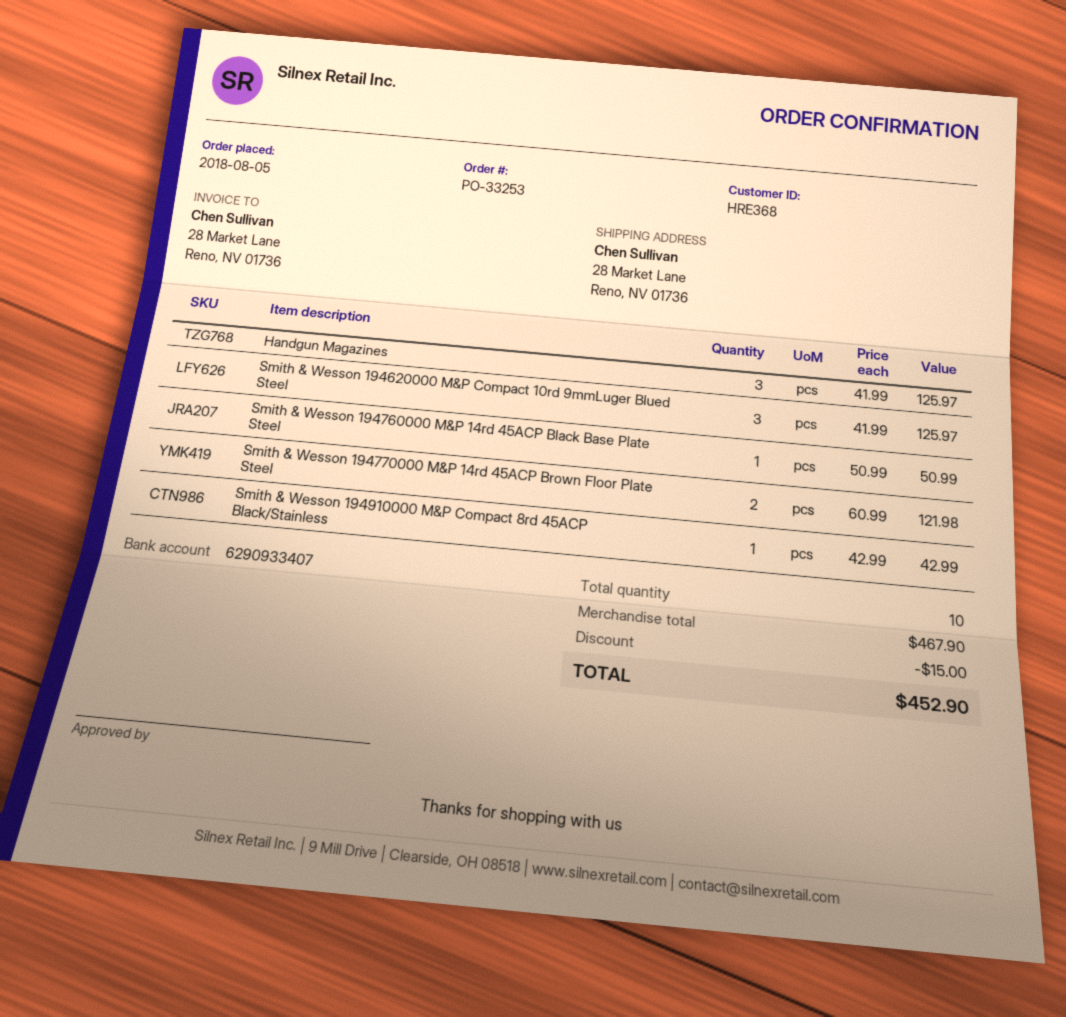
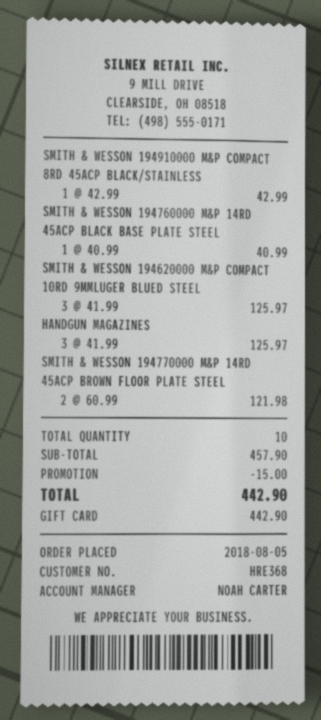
Smith & Wesson 194760000 M&P 14rd 45ACP Black Base Plate Steel: 1 x 50.99 = 50.99 -> 1 x 40.99 = 40.99
subtotal: 467.90 -> 457.90
total: 452.90 -> 442.90

